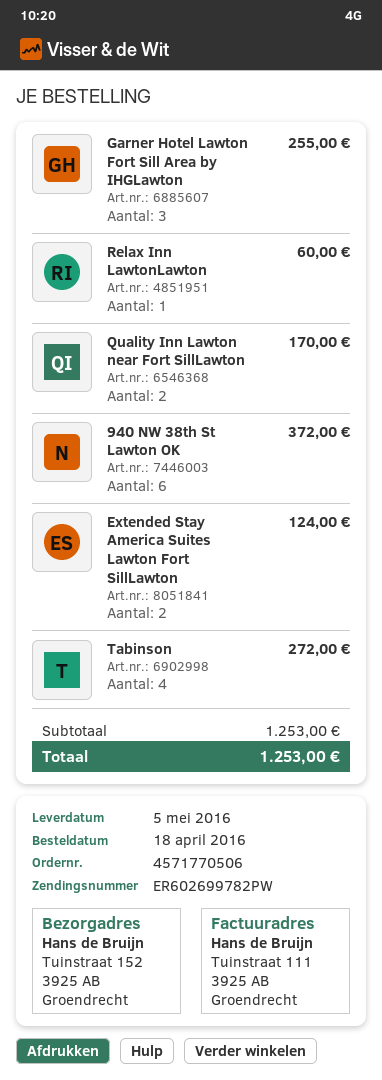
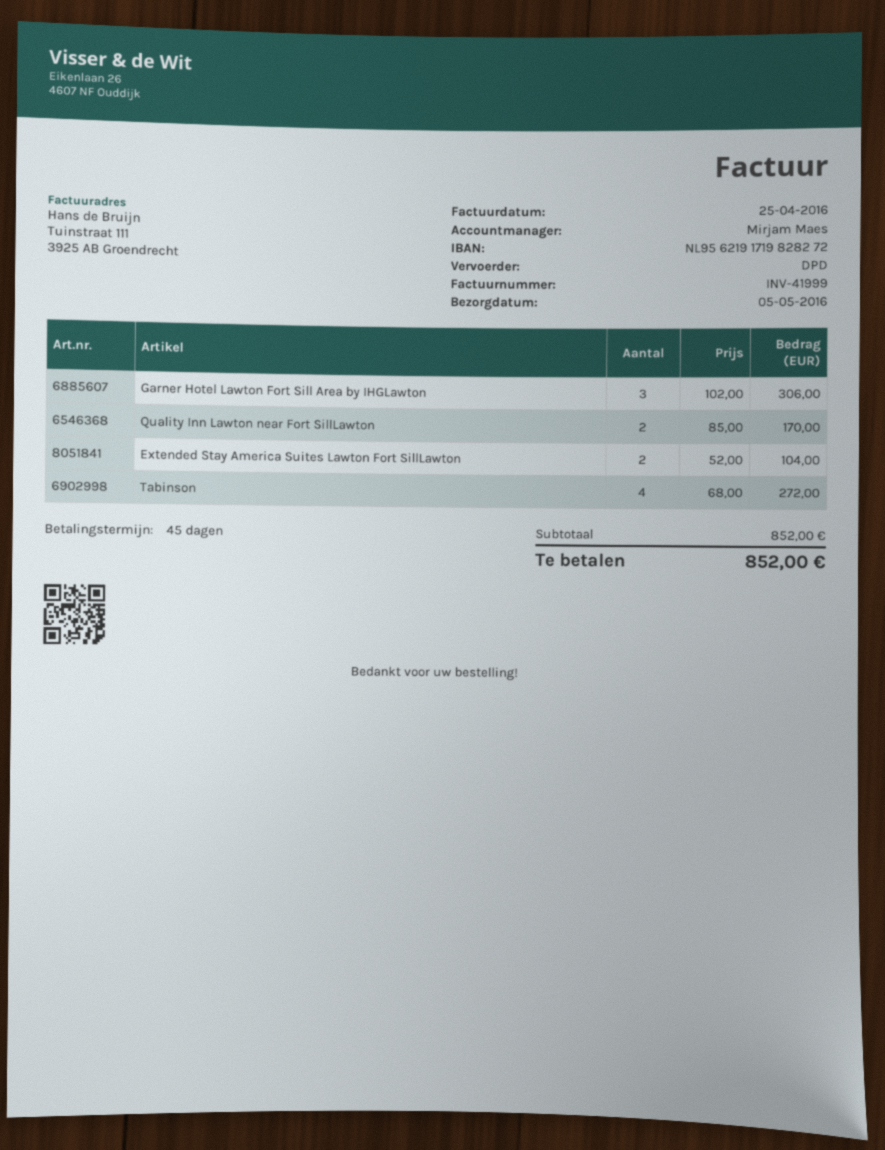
Garner Hotel Lawton Fort Sill Area by IHGLawton: 3 for 255.00 -> 3 for 306.00
Relax Inn LawtonLawton: 1 for 60.00 -> none
940 NW 38th St Lawton OK: 6 for 372.00 -> none
Extended Stay America Suites Lawton Fort SillLawton: 2 for 124.00 -> 2 for 104.00
subtotal: 1253.00 -> 852.00
total: 1253.00 -> 852.00

